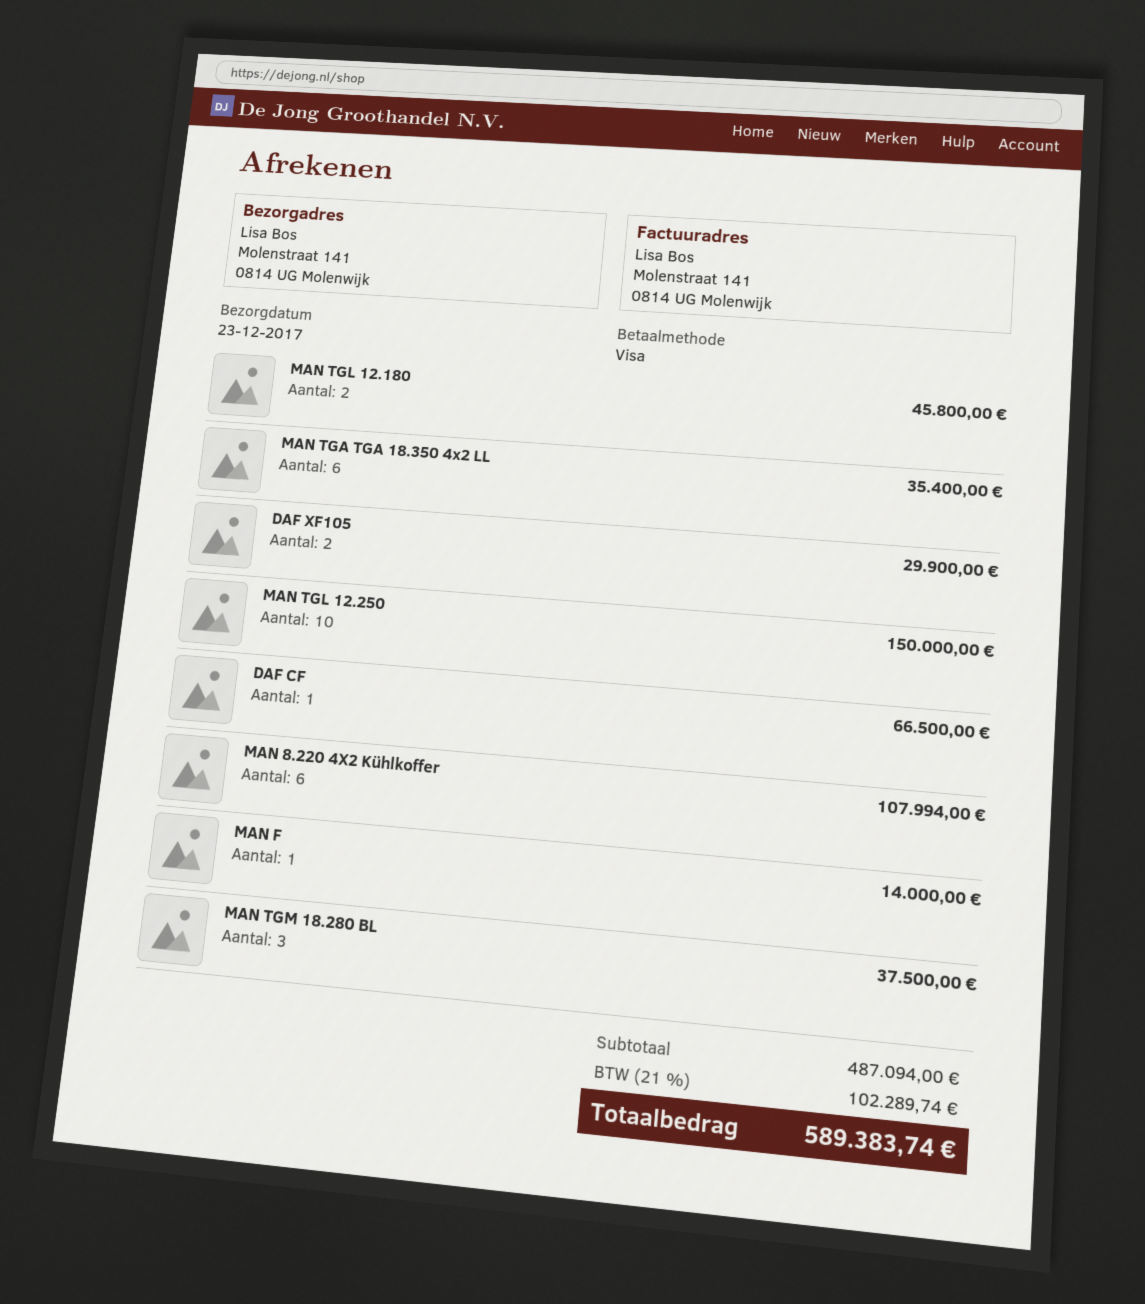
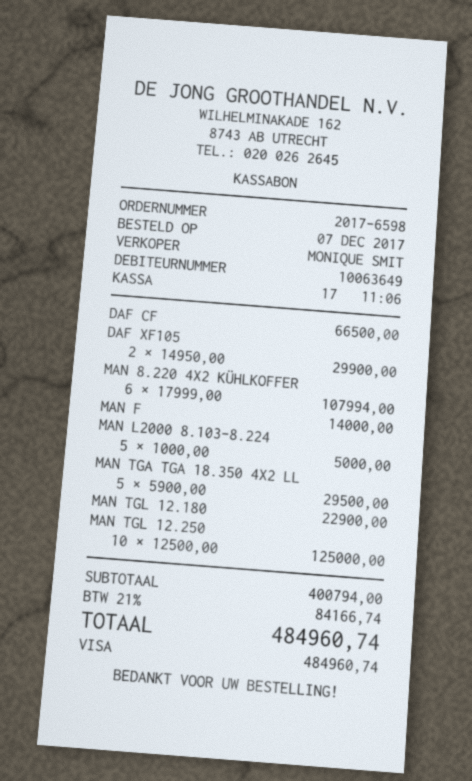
MAN TGL 12.180: 2 for 45800.00 -> 1 for 22900.00
MAN TGA TGA 18.350 4x2 LL: 6 for 35400.00 -> 5 for 29500.00
MAN TGL 12.250: 10 for 150000.00 -> 10 for 125000.00
MAN TGM 18.280 BL: 3 for 37500.00 -> none
MAN L2000 8.103-8.224: none -> 5 for 5000.00
subtotal: 487094.00 -> 400794.00
tax: 21% = 102289.74 -> 21% = 84166.74
total: 589383.74 -> 484960.74

